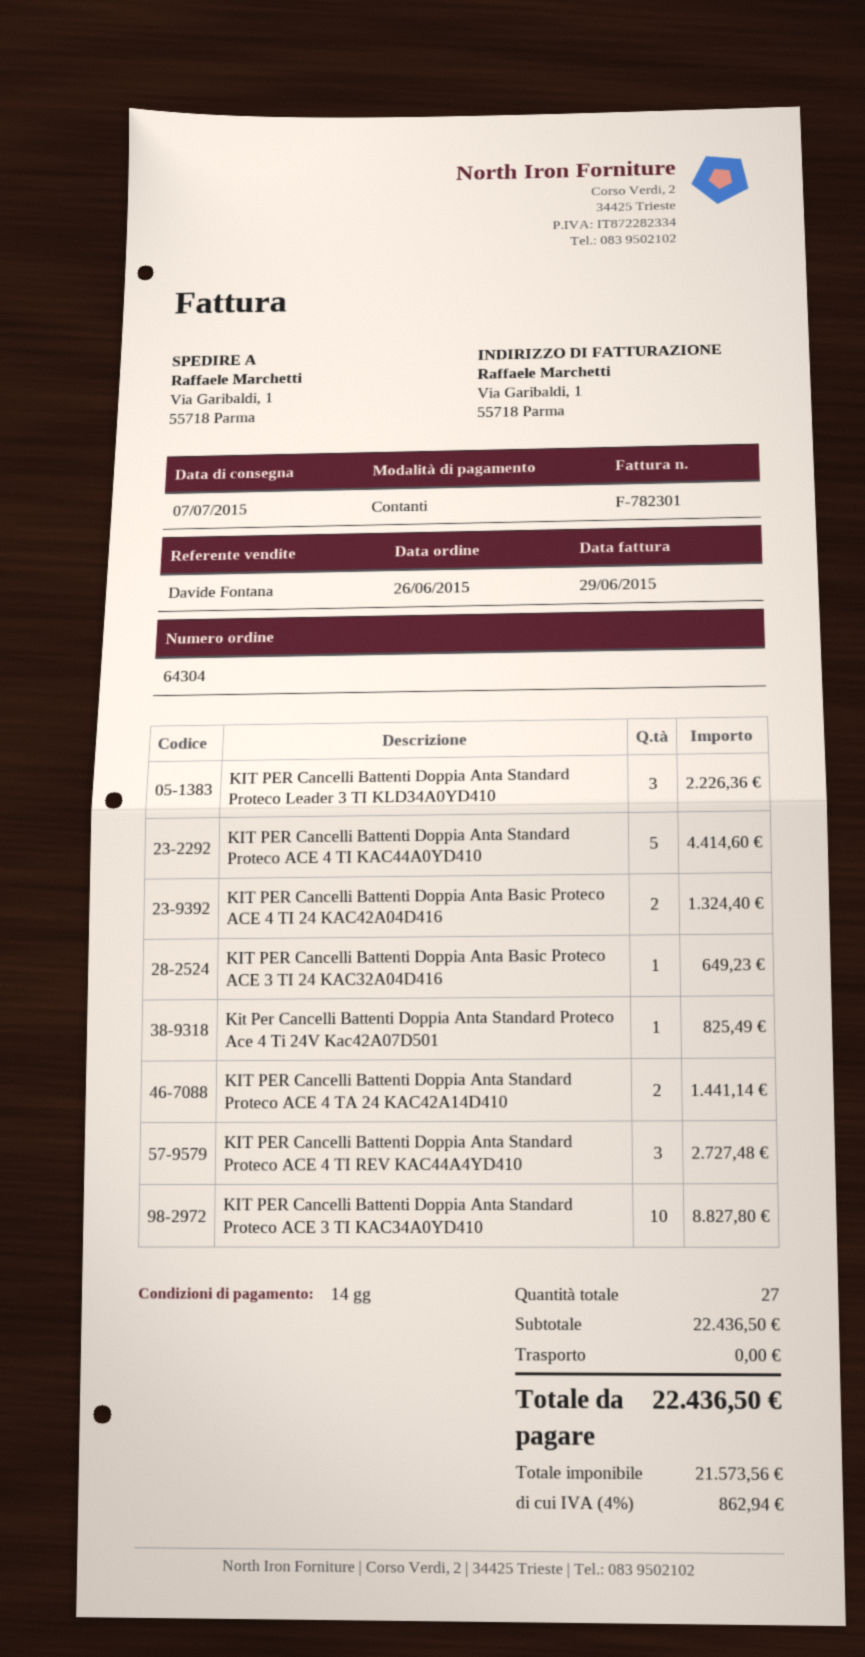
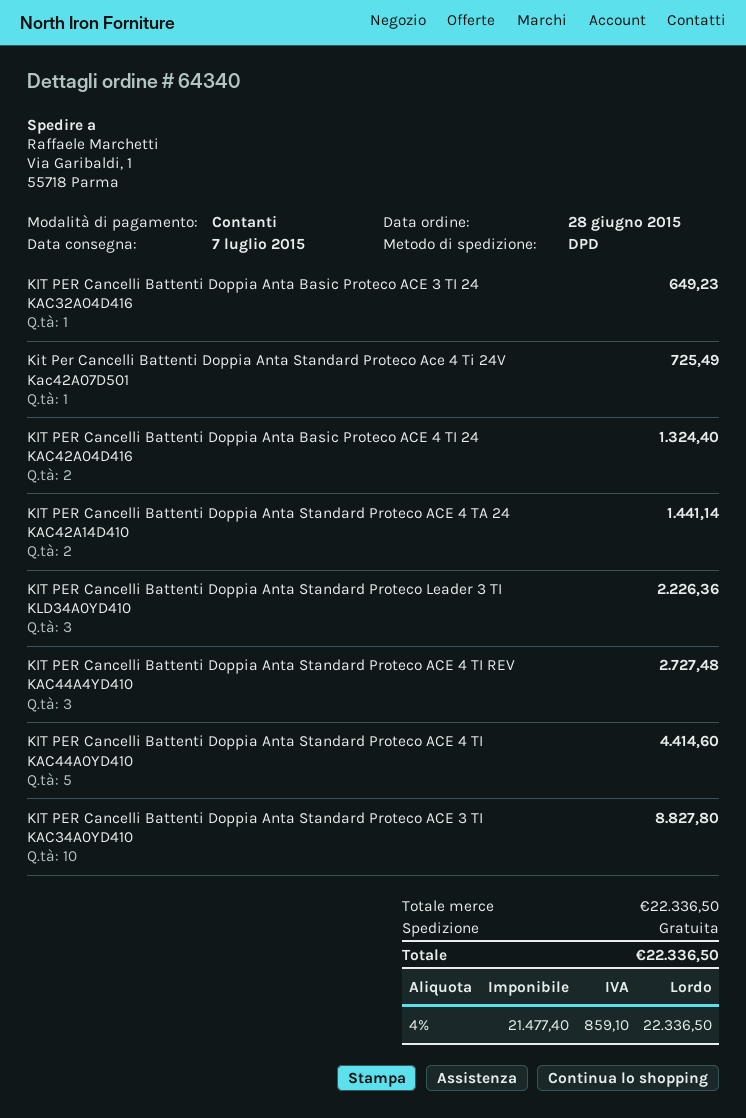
order number: 64304 -> 64340
order date: 2015-06-26 -> 2015-06-28
Kit Per Cancelli Battenti Doppia Anta Standard Proteco Ace 4 Ti 24V Kac42A07D501: 1 for 825.49 -> 1 for 725.49
subtotal: 22436.50 -> 22336.50
net: 21573.56 -> 21477.40
tax: 4% = 862.94 -> 4% = 859.10
total: 22436.50 -> 22336.50

